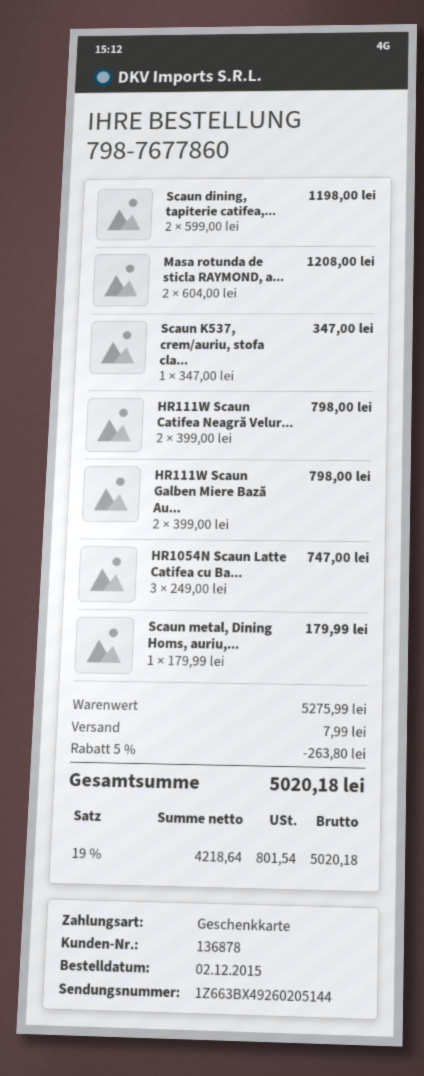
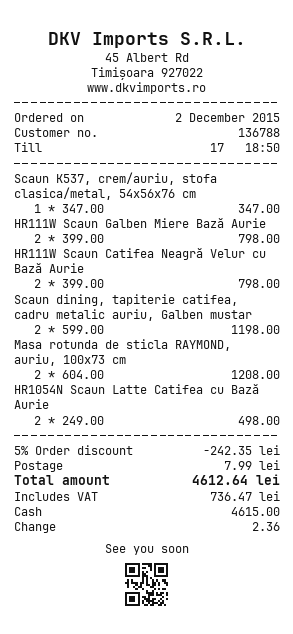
customer number: 136878 -> 136788
payment method: gift card -> cash
HR1054N Scaun Latte Catifea cu Ba...: 3 x 249.00 = 747.00 -> 2 x 249.00 = 498.00
Scaun metal, Dining Homs, auriu,...: 1 x 179.99 = 179.99 -> none
discount: 5% = 263.80 -> 5% = 242.35
tax: 801.54 -> 736.47
total: 5020.18 -> 4612.64

